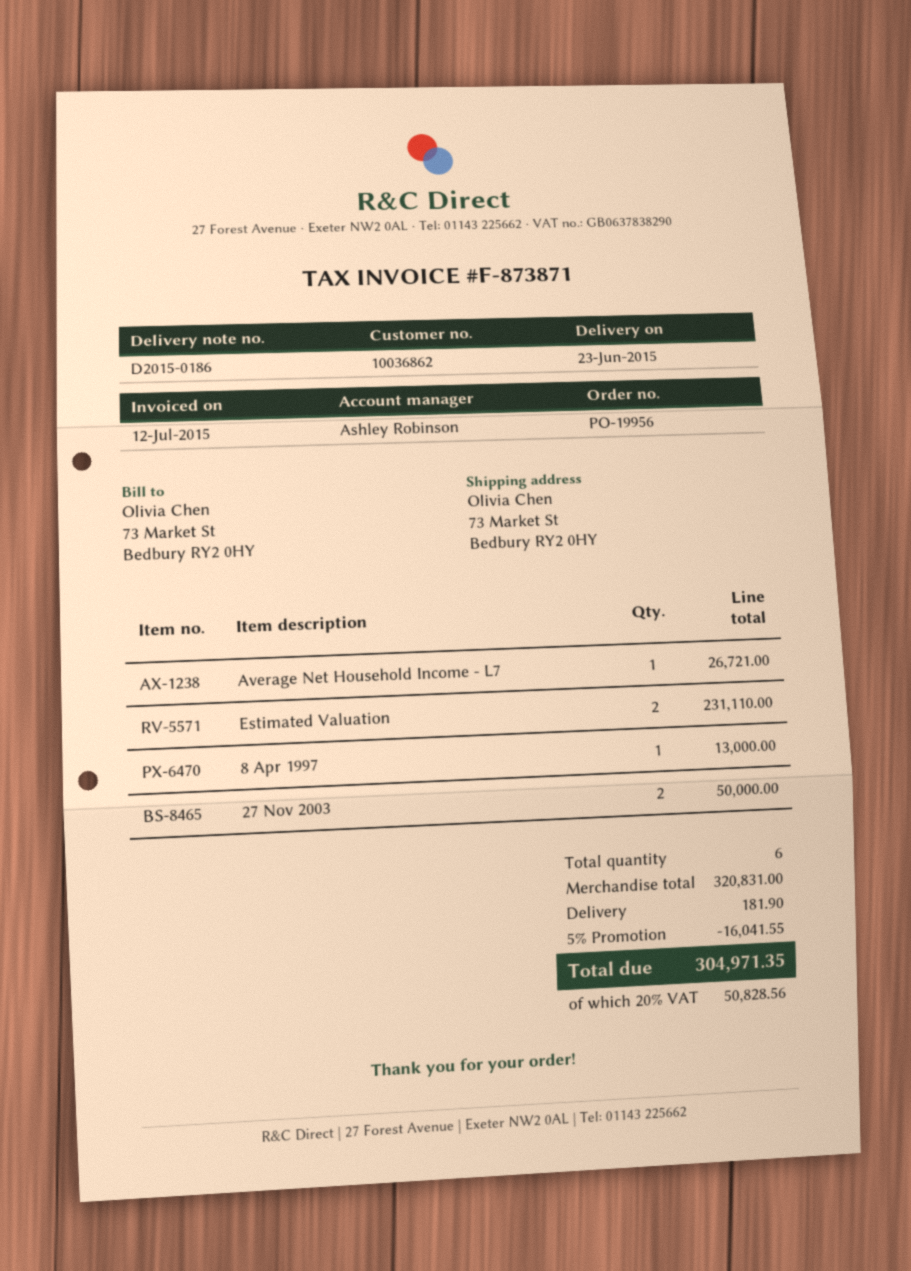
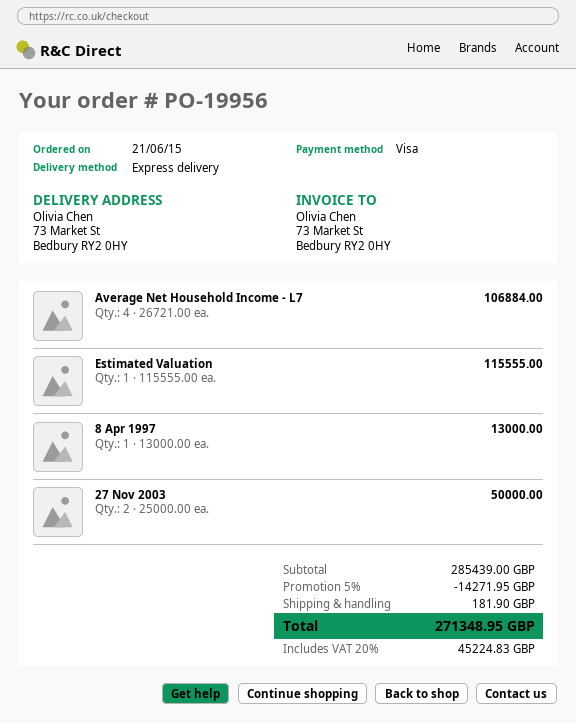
Average Net Household Income - L7: 1 for 26721.00 -> 4 for 106884.00
Estimated Valuation: 2 for 231110.00 -> 1 for 115555.00
subtotal: 320831.00 -> 285439.00
discount: 5% = 16041.55 -> 5% = 14271.95
tax: 20% = 50828.56 -> 20% = 45224.83
total: 304971.35 -> 271348.95

